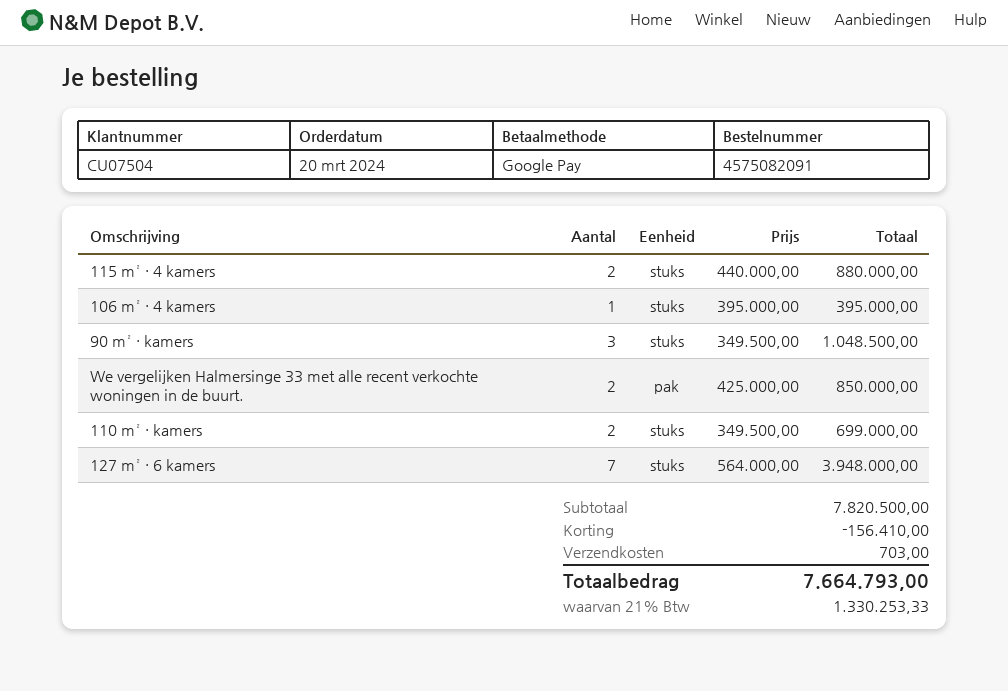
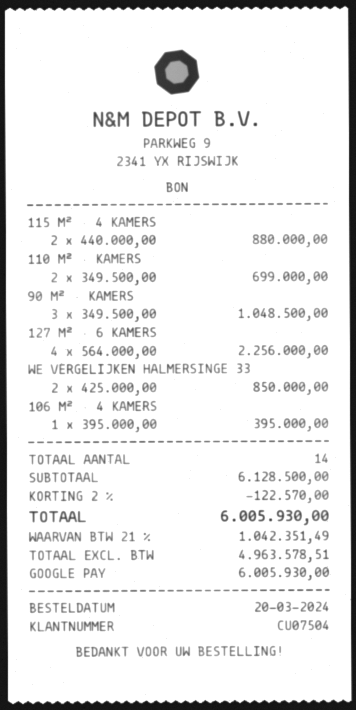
127 m² · 6 kamers: 7 x 564000.00 = 3948000.00 -> 4 x 564000.00 = 2256000.00
subtotal: 7820500.00 -> 6128500.00
discount: 156410.00 -> 122570.00
shipping: 703.00 -> none
tax: 21% = 1330253.33 -> 21% = 1042351.49
total: 7664793.00 -> 6005930.00

